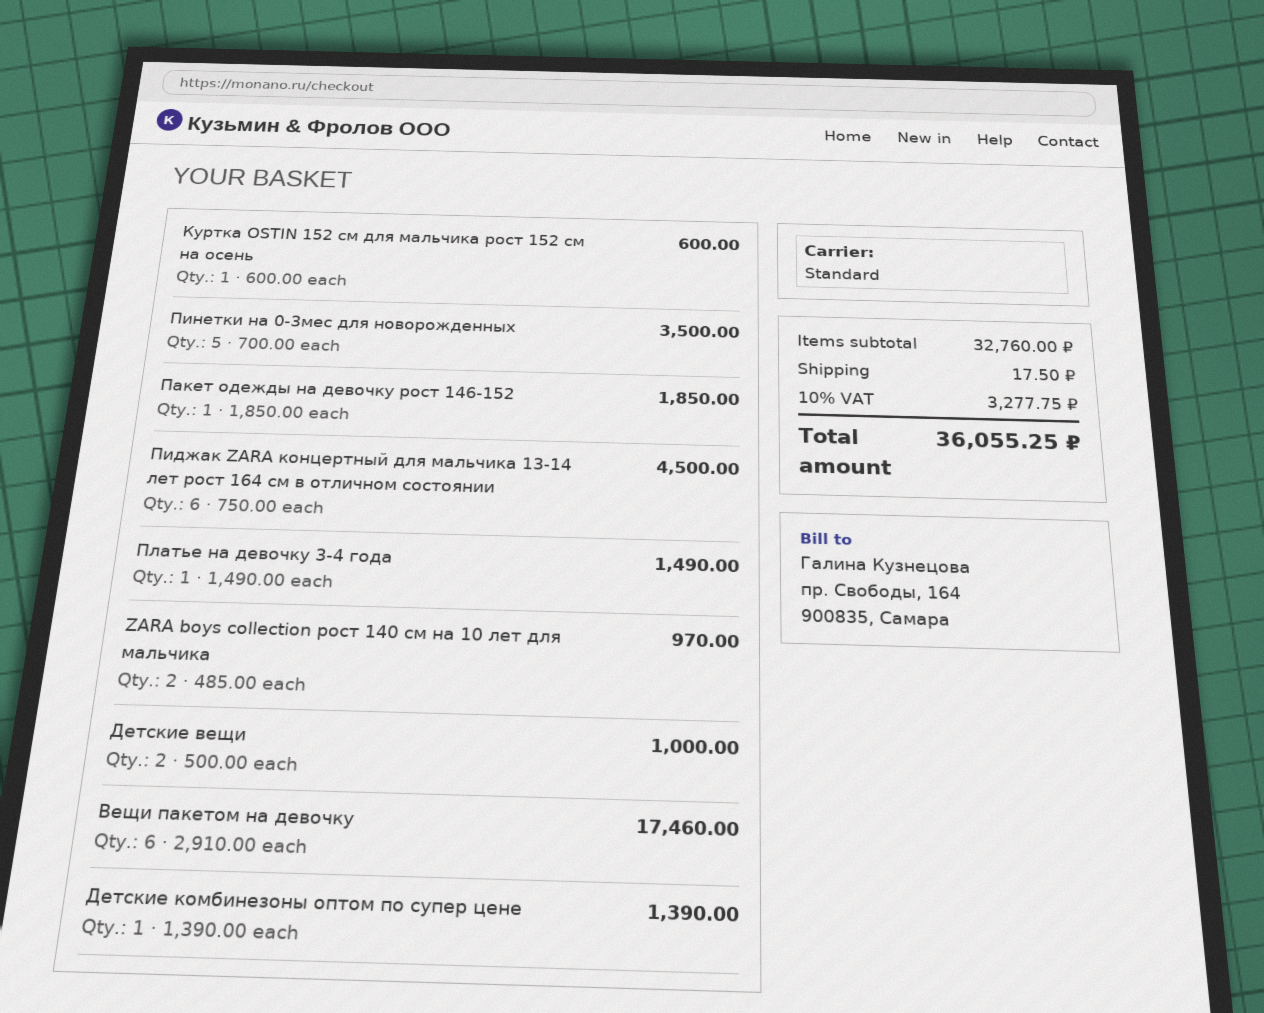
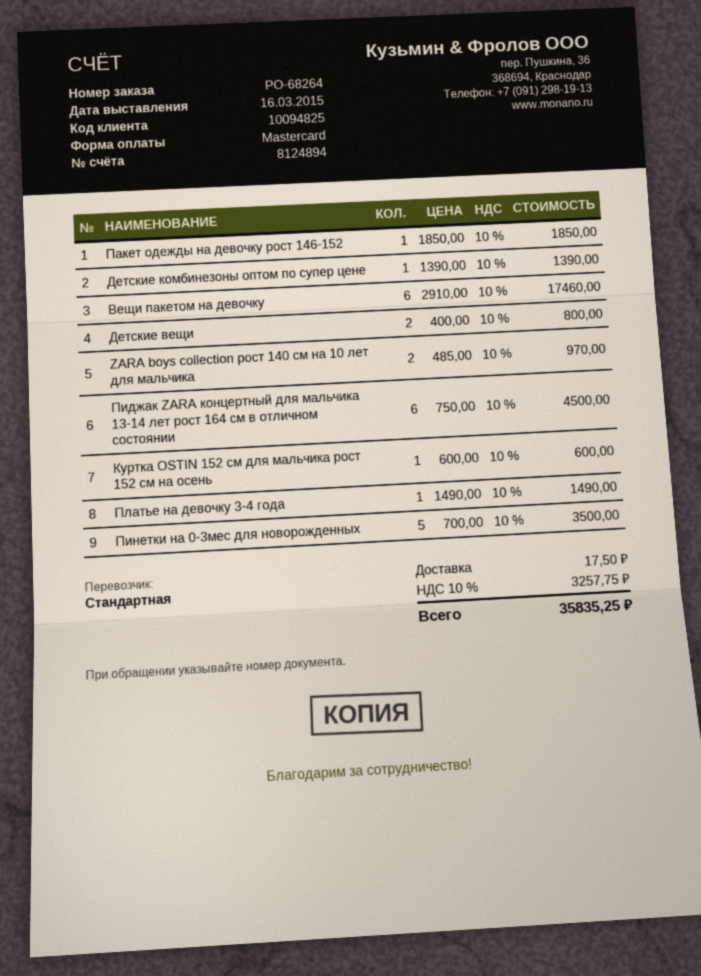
Детские вещи: 2 x 500.00 = 1000.00 -> 2 x 400.00 = 800.00
tax: 10% = 3277.75 -> 10% = 3257.75
total: 36055.25 -> 35835.25

